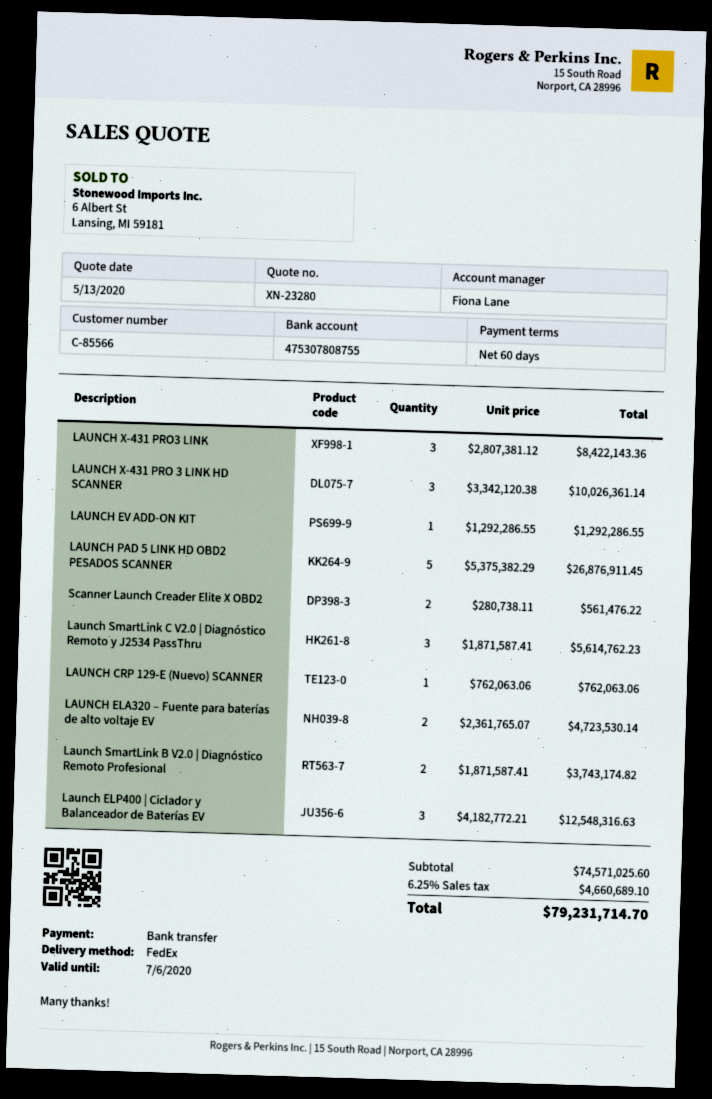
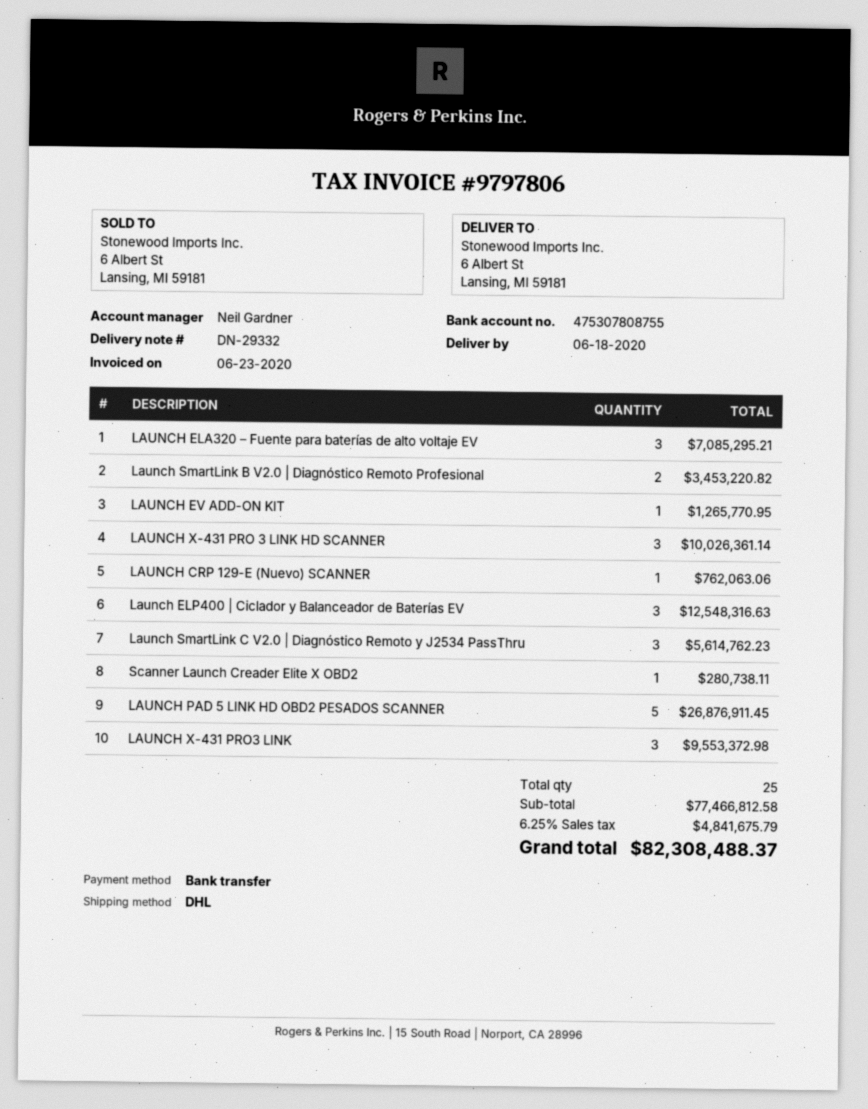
sales rep: Fiona Lane -> Neil Gardner
shipping method: FedEx -> DHL
LAUNCH X-431 PRO3 LINK: 3 for 8422143.36 -> 3 for 9553372.98
LAUNCH EV ADD-ON KIT: 1 for 1292286.55 -> 1 for 1265770.95
Scanner Launch Creader Elite X OBD2: 2 for 561476.22 -> 1 for 280738.11
LAUNCH ELA320 – Fuente para baterías de alto voltaje EV: 2 for 4723530.14 -> 3 for 7085295.21
Launch SmartLink B V2.0 | Diagnóstico Remoto Profesional: 2 for 3743174.82 -> 2 for 3453220.82
subtotal: 74571025.60 -> 77466812.58
tax: 6.25% = 4660689.10 -> 6.25% = 4841675.79
total: 79231714.70 -> 82308488.37

